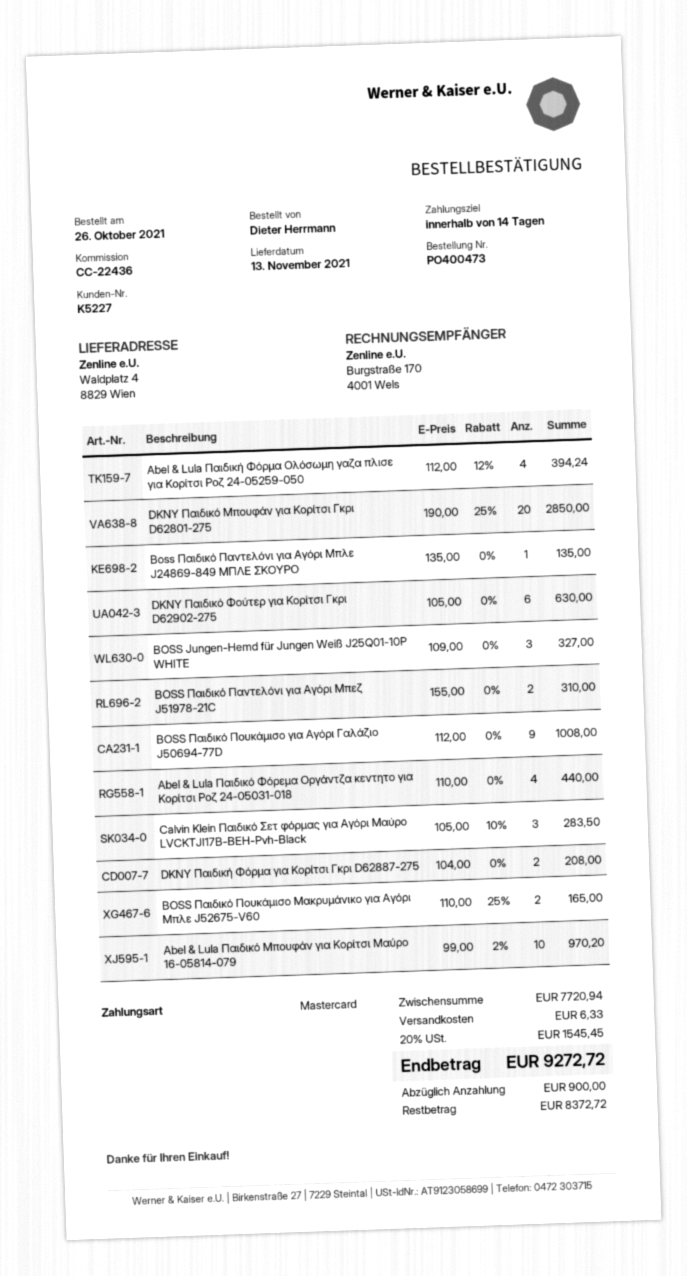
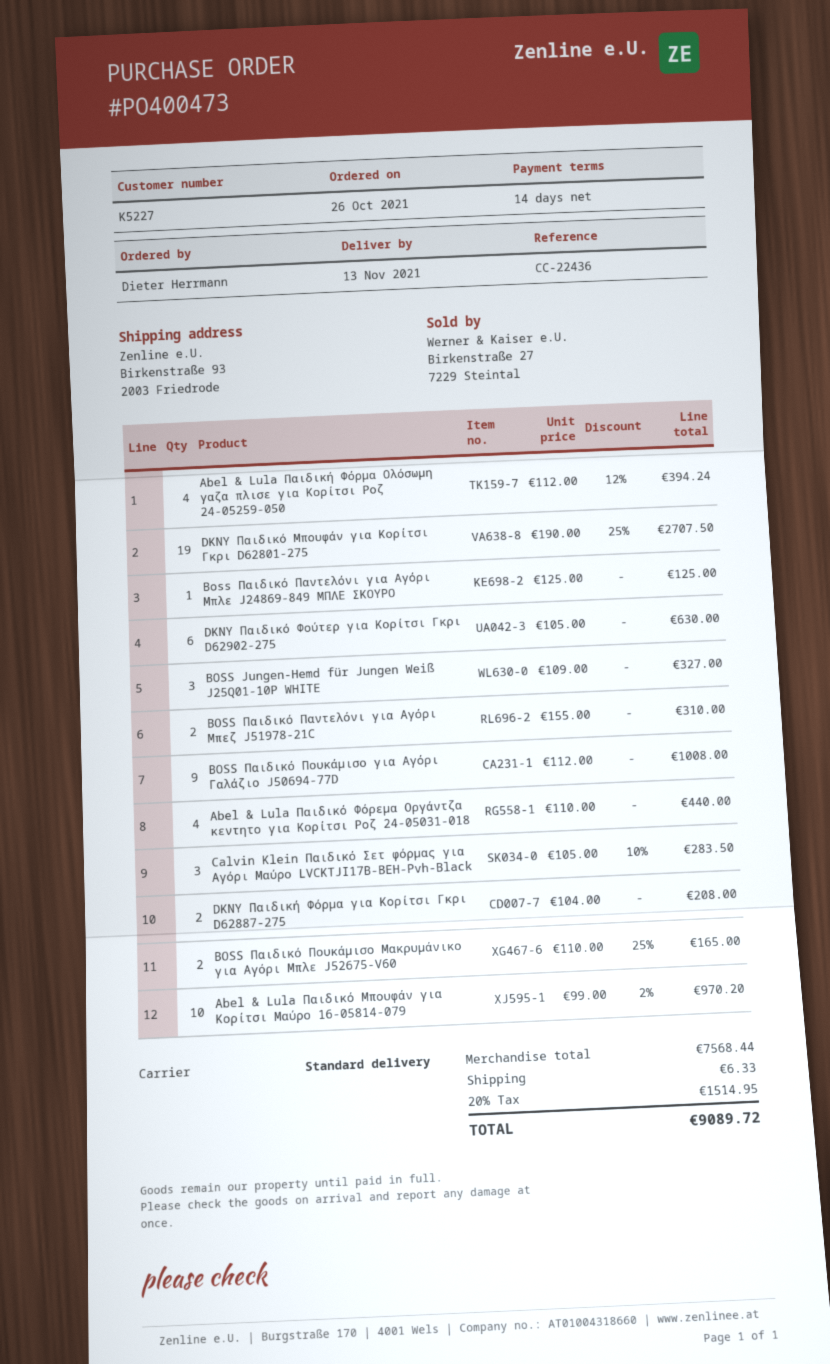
ship to: Waldplatz 4, 8829 Wien -> Birkenstraße 93, 2003 Friedrode
DKNY Παιδικό Μπουφάν για Κορίτσι Γκρι D62801-275: 20 x 190.00 - 25% = 2850.00 -> 19 x 190.00 - 25% = 2707.50
Boss Παιδικό Παντελόνι για Αγόρι Μπλε J24869-849 ΜΠΛΕ ΣΚΟΥΡΟ: 1 x 135.00 = 135.00 -> 1 x 125.00 = 125.00
subtotal: 7720.94 -> 7568.44
tax: 20% = 1545.45 -> 20% = 1514.95
total: 9272.72 -> 9089.72

